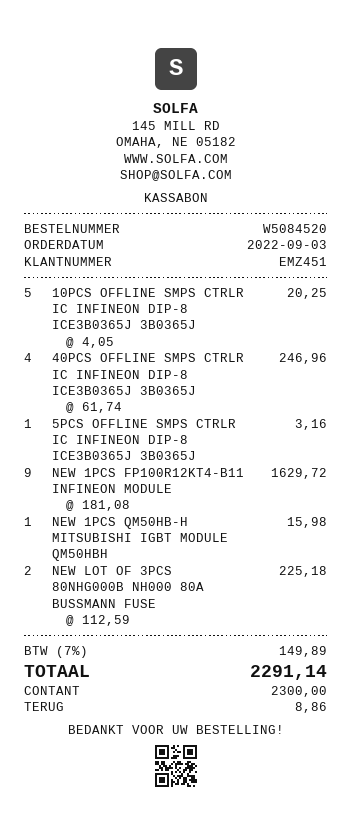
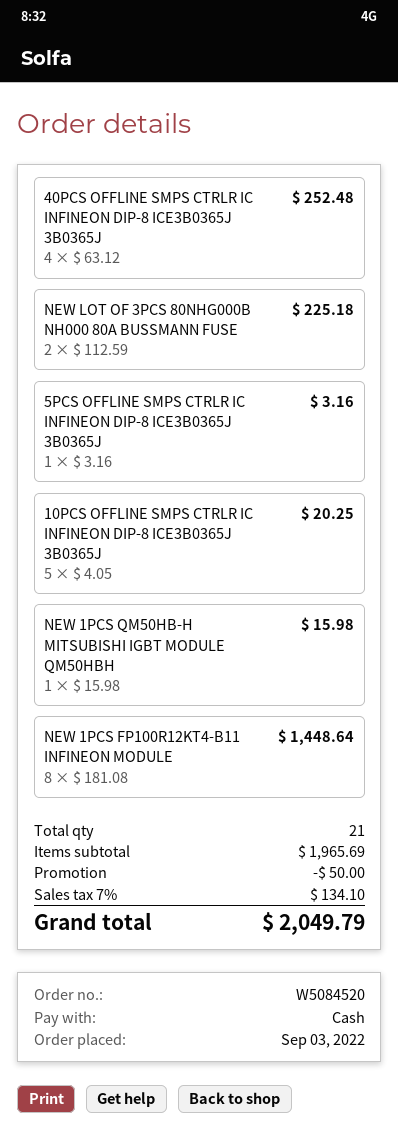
40PCS OFFLINE SMPS CTRLR IC INFINEON DIP-8 ICE3B0365J 3B0365J: 4 x 61.74 = 246.96 -> 4 x 63.12 = 252.48
NEW 1PCS FP100R12KT4-B11 INFINEON MODULE: 9 x 181.08 = 1629.72 -> 8 x 181.08 = 1448.64
discount: none -> 50.00
tax: 7% = 149.89 -> 7% = 134.10
total: 2291.14 -> 2049.79

